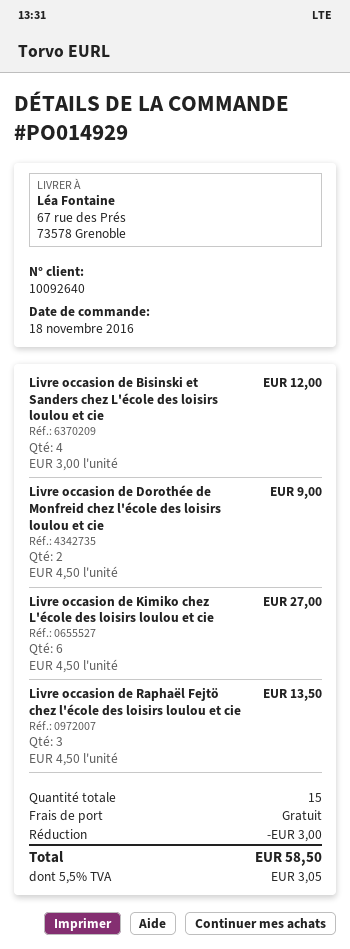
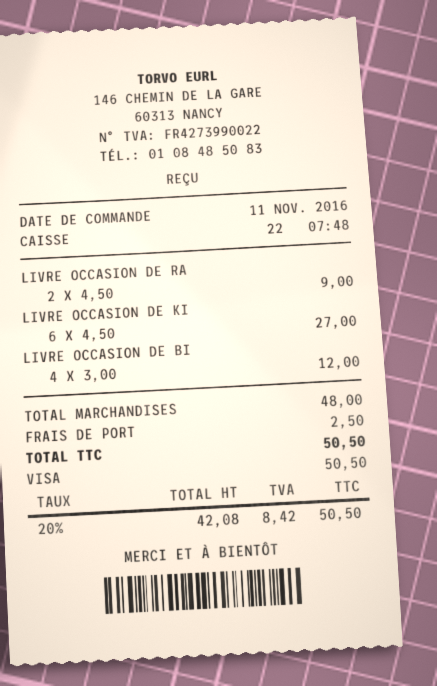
order date: 2016-11-18 -> 2016-11-11
Livre occasion de Dorothée de Monfreid chez l'école des loisirs loulou et cie: 2 x 4.50 = 9.00 -> none
Livre occasion de Raphaël Fejtö chez l'école des loisirs loulou et cie: 3 x 4.50 = 13.50 -> 2 x 4.50 = 9.00
discount: 3.00 -> none
shipping: 0.00 -> 2.50
tax: 5.5% = 3.05 -> 20% = 8.42
total: 58.50 -> 50.50

